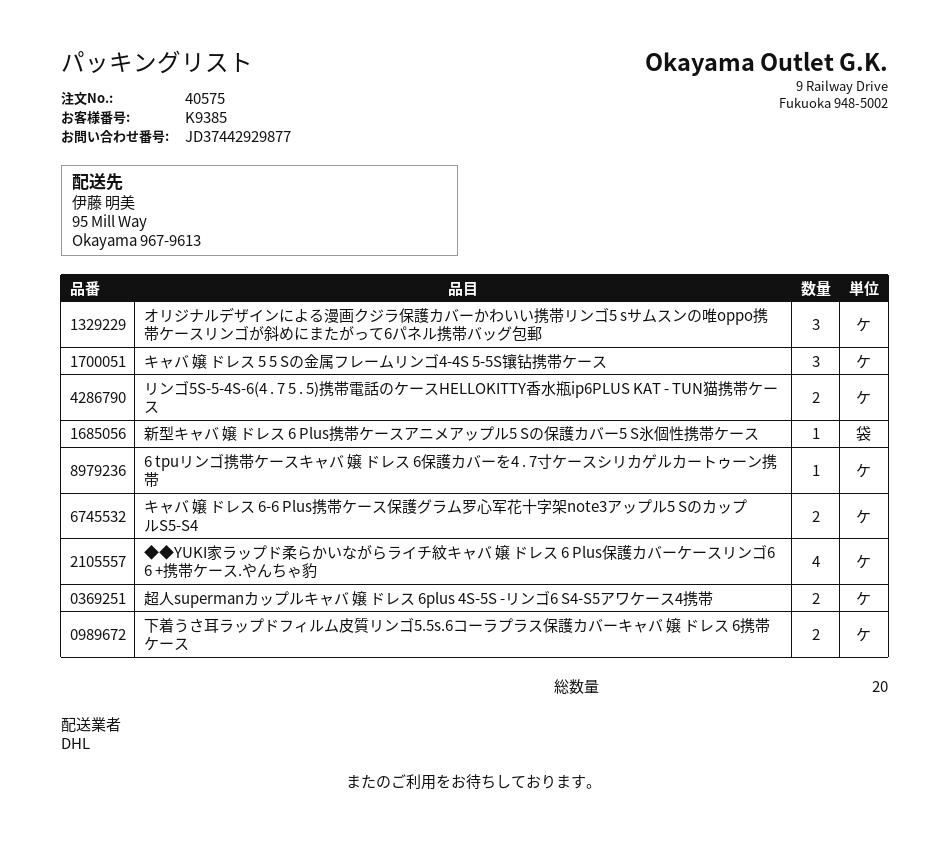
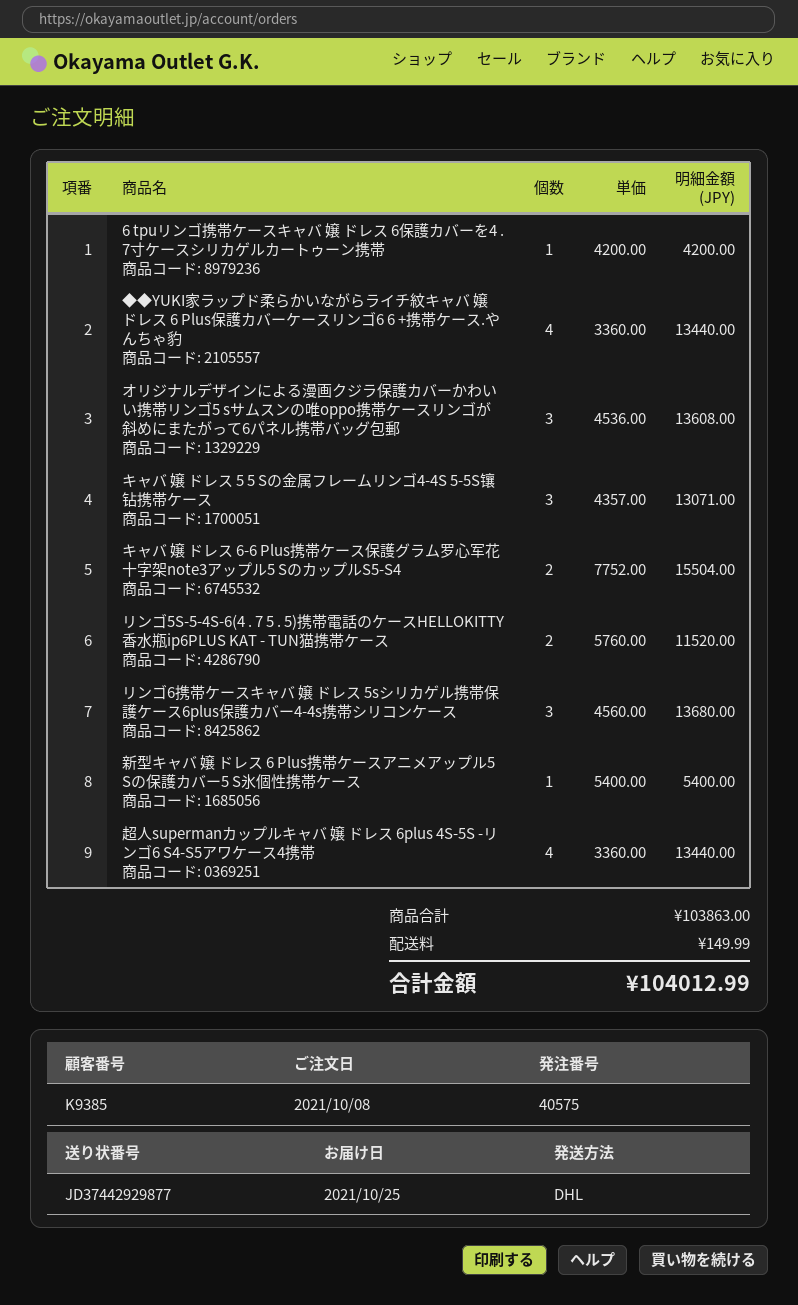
超人supermanカップルキャバ 嬢 ドレス 6plus 4S-5S -リンゴ6 S4-S5アワケース4携帯: 2 -> 4
下着うさ耳ラップドフィルム皮質リンゴ5.5s.6コーラプラス保護カバーキャバ 嬢 ドレス 6携帯ケース: 2 -> none
リンゴ6携帯ケースキャバ 嬢 ドレス 5sシリカゲル携帯保護ケース6plus保護カバー4-4s携帯シリコンケース: none -> 3

